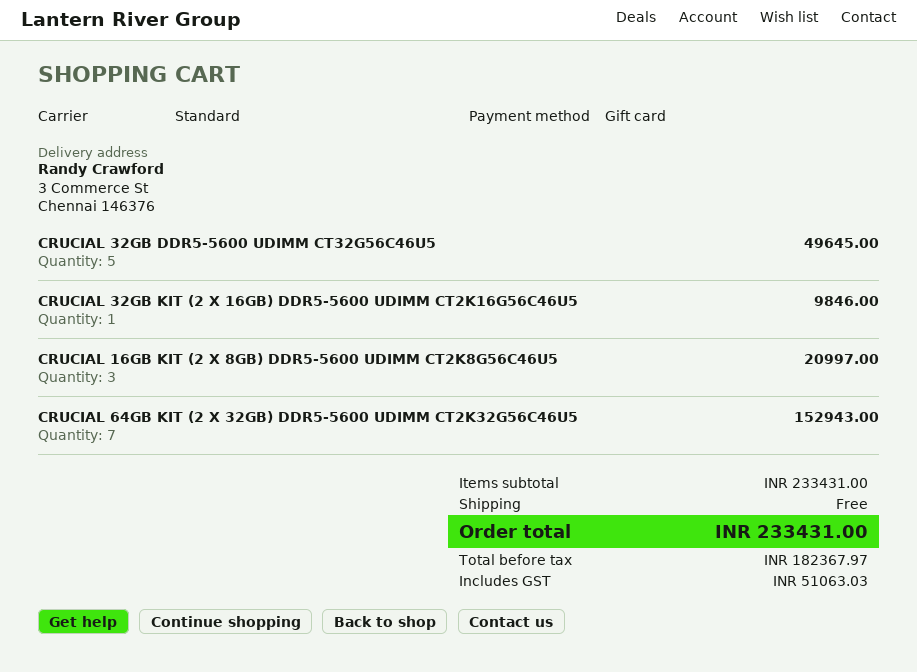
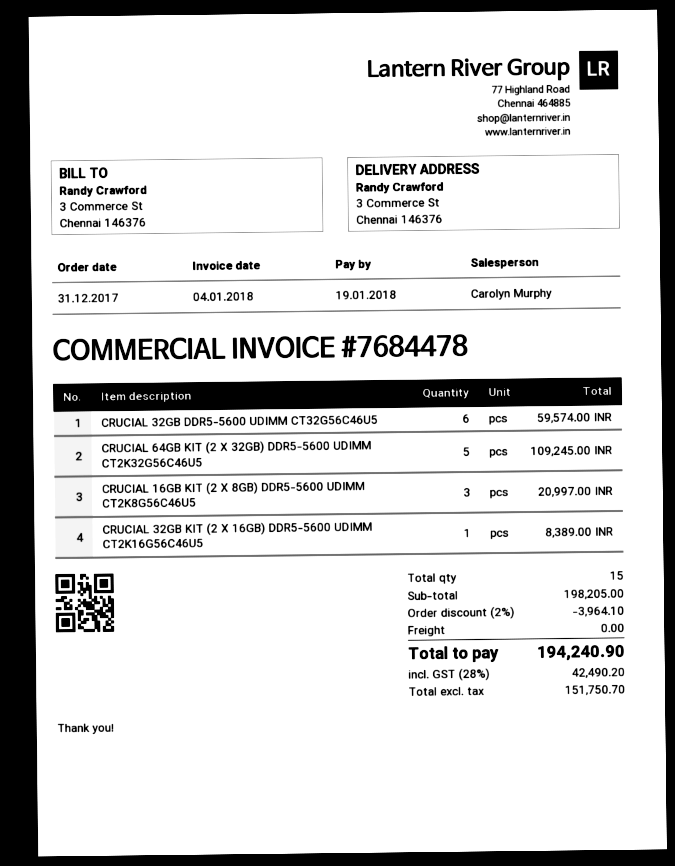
CRUCIAL 32GB DDR5-5600 UDIMM CT32G56C46U5: 5 for 49645.00 -> 6 for 59574.00
CRUCIAL 32GB KIT (2 X 16GB) DDR5-5600 UDIMM CT2K16G56C46U5: 1 for 9846.00 -> 1 for 8389.00
CRUCIAL 64GB KIT (2 X 32GB) DDR5-5600 UDIMM CT2K32G56C46U5: 7 for 152943.00 -> 5 for 109245.00
subtotal: 233431.00 -> 198205.00
discount: none -> 2% = 3964.10
net: 182367.97 -> 151750.70
tax: 51063.03 -> 42490.20
total: 233431.00 -> 194240.90

